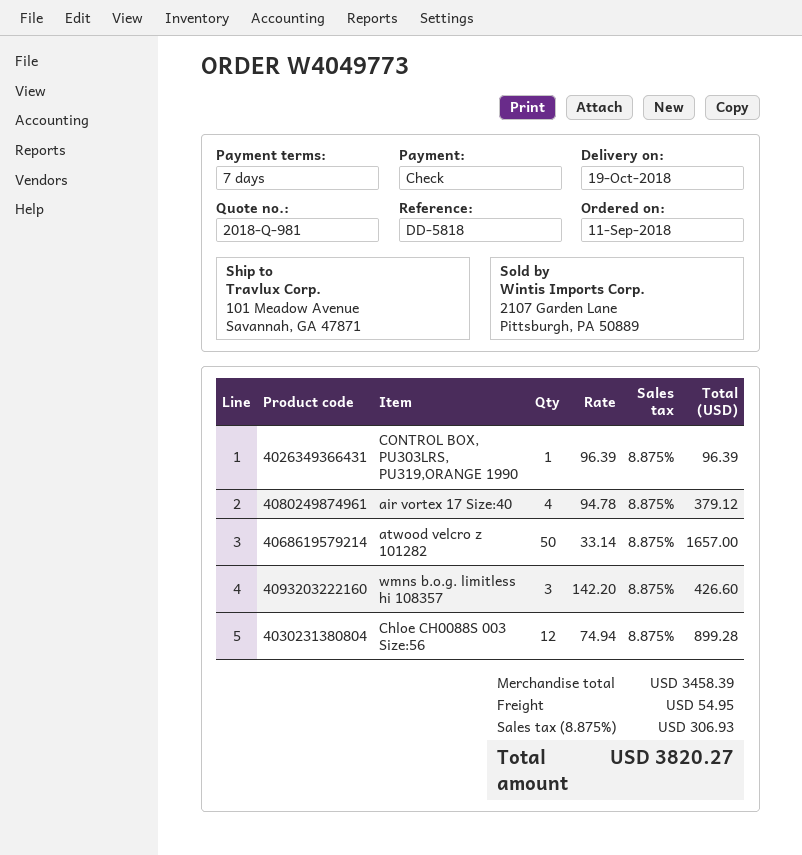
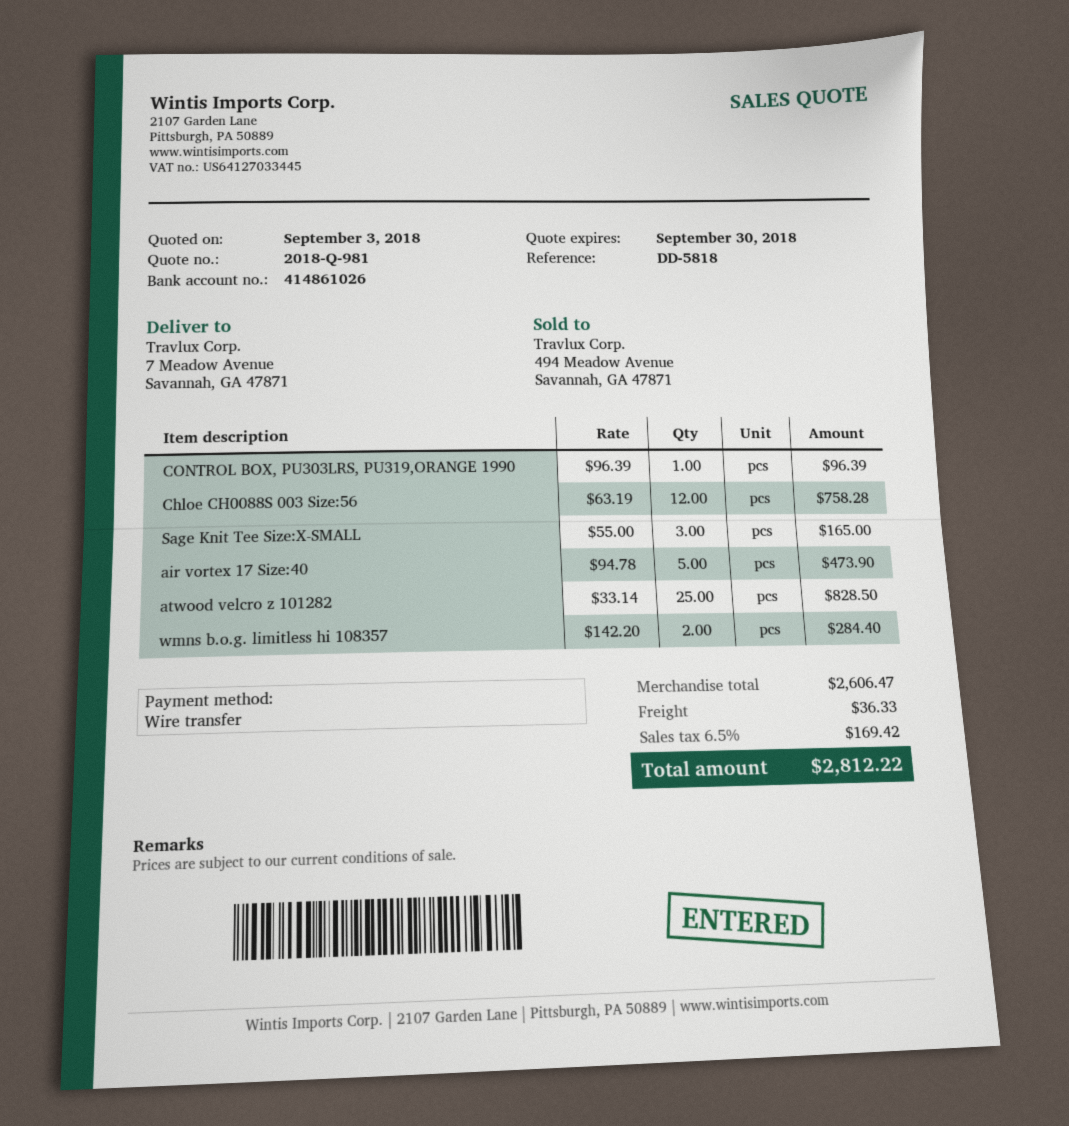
payment method: cheque -> bank transfer
ship to: 101 Meadow Avenue, Savannah, GA 47871 -> 7 Meadow Avenue, Savannah, GA 47871
air vortex 17 Size:40: 4 x 94.78 = 379.12 -> 5 x 94.78 = 473.90
atwood velcro z 101282: 50 x 33.14 = 1657.00 -> 25 x 33.14 = 828.50
wmns b.o.g. limitless hi 108357: 3 x 142.20 = 426.60 -> 2 x 142.20 = 284.40
Chloe CH0088S 003 Size:56: 12 x 74.94 = 899.28 -> 12 x 63.19 = 758.28
Sage Knit Tee Size:X-SMALL: none -> 3 x 55.00 = 165.00
subtotal: 3458.39 -> 2606.47
shipping: 54.95 -> 36.33
tax: 8.875% = 306.93 -> 6.5% = 169.42
total: 3820.27 -> 2812.22

